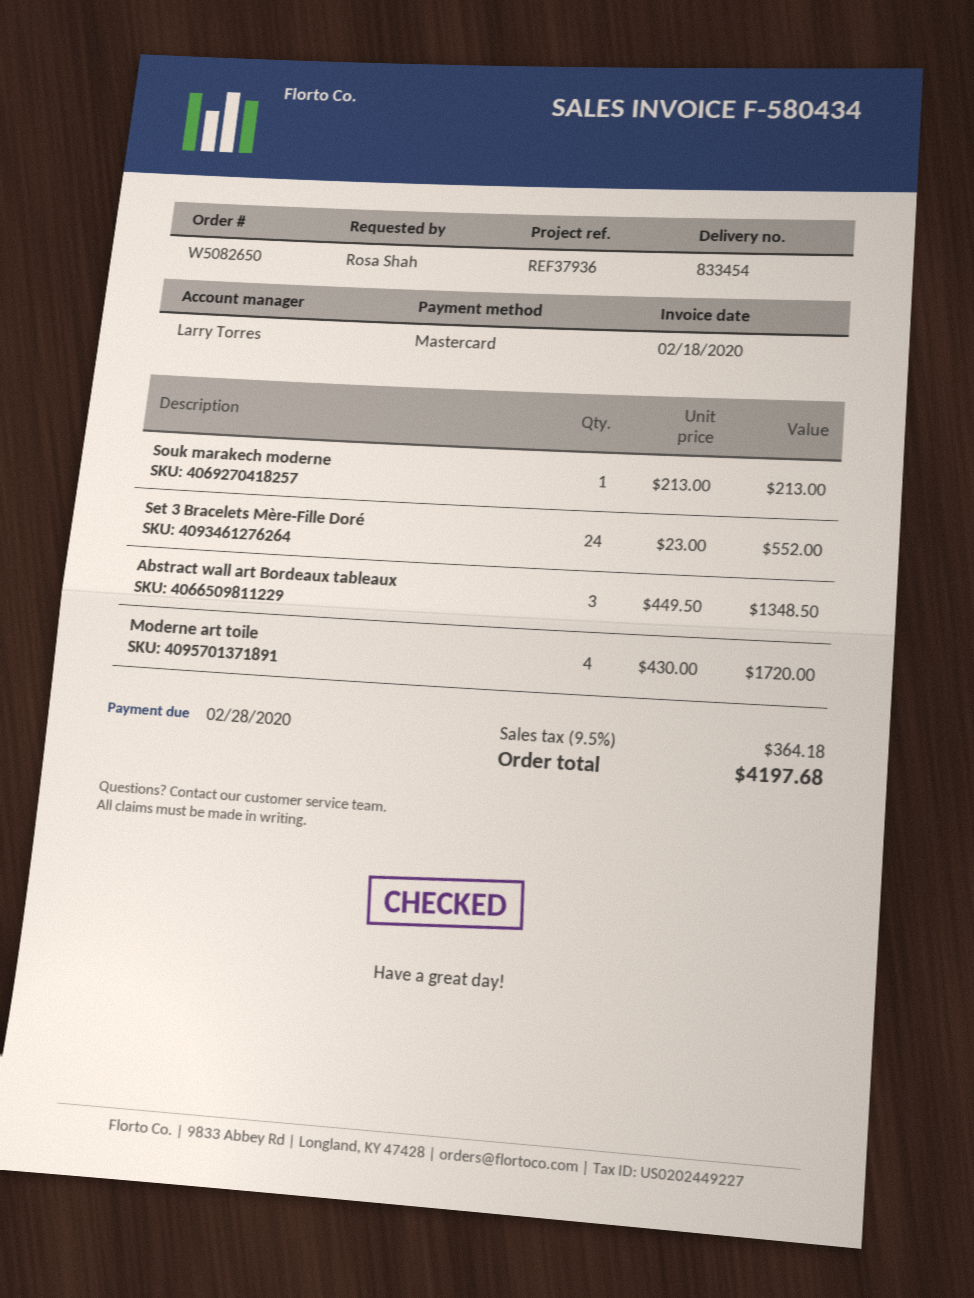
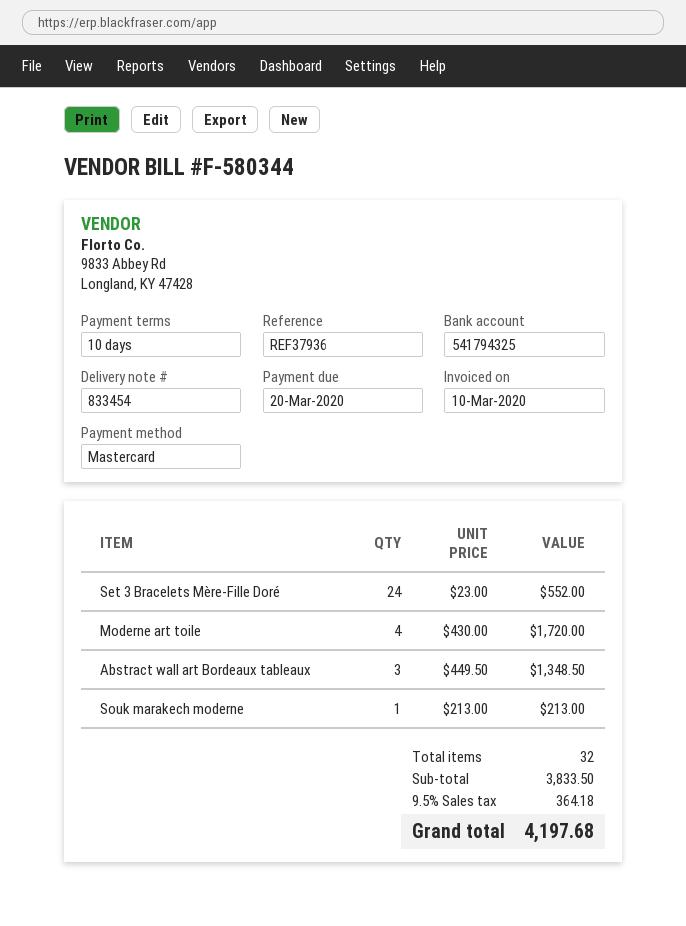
invoice number: F-580434 -> F-580344
invoice date: 2020-02-18 -> 2020-03-10
due date: 2020-02-28 -> 2020-03-20

